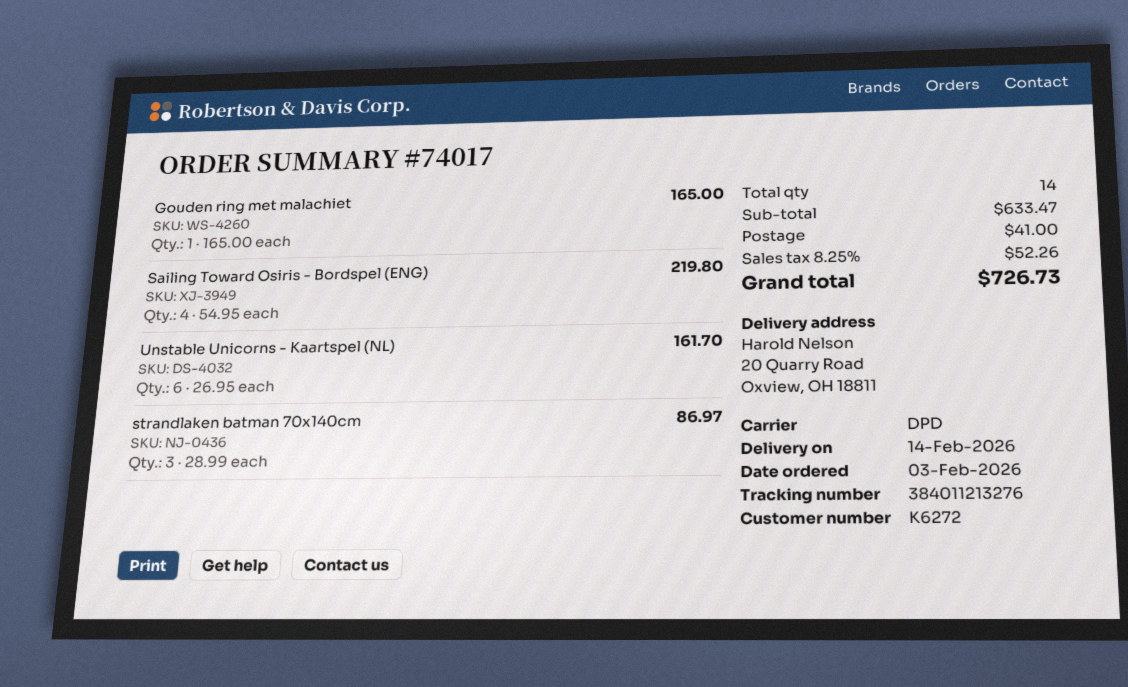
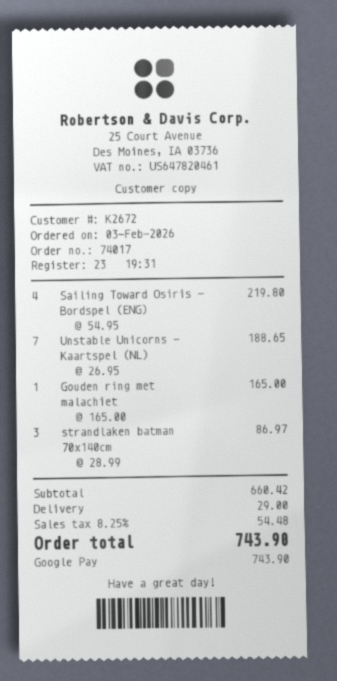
customer number: K6272 -> K2672
Unstable Unicorns - Kaartspel (NL): 6 x 26.95 = 161.70 -> 7 x 26.95 = 188.65
subtotal: 633.47 -> 660.42
shipping: 41.00 -> 29.00
tax: 8.25% = 52.26 -> 8.25% = 54.48
total: 726.73 -> 743.90

